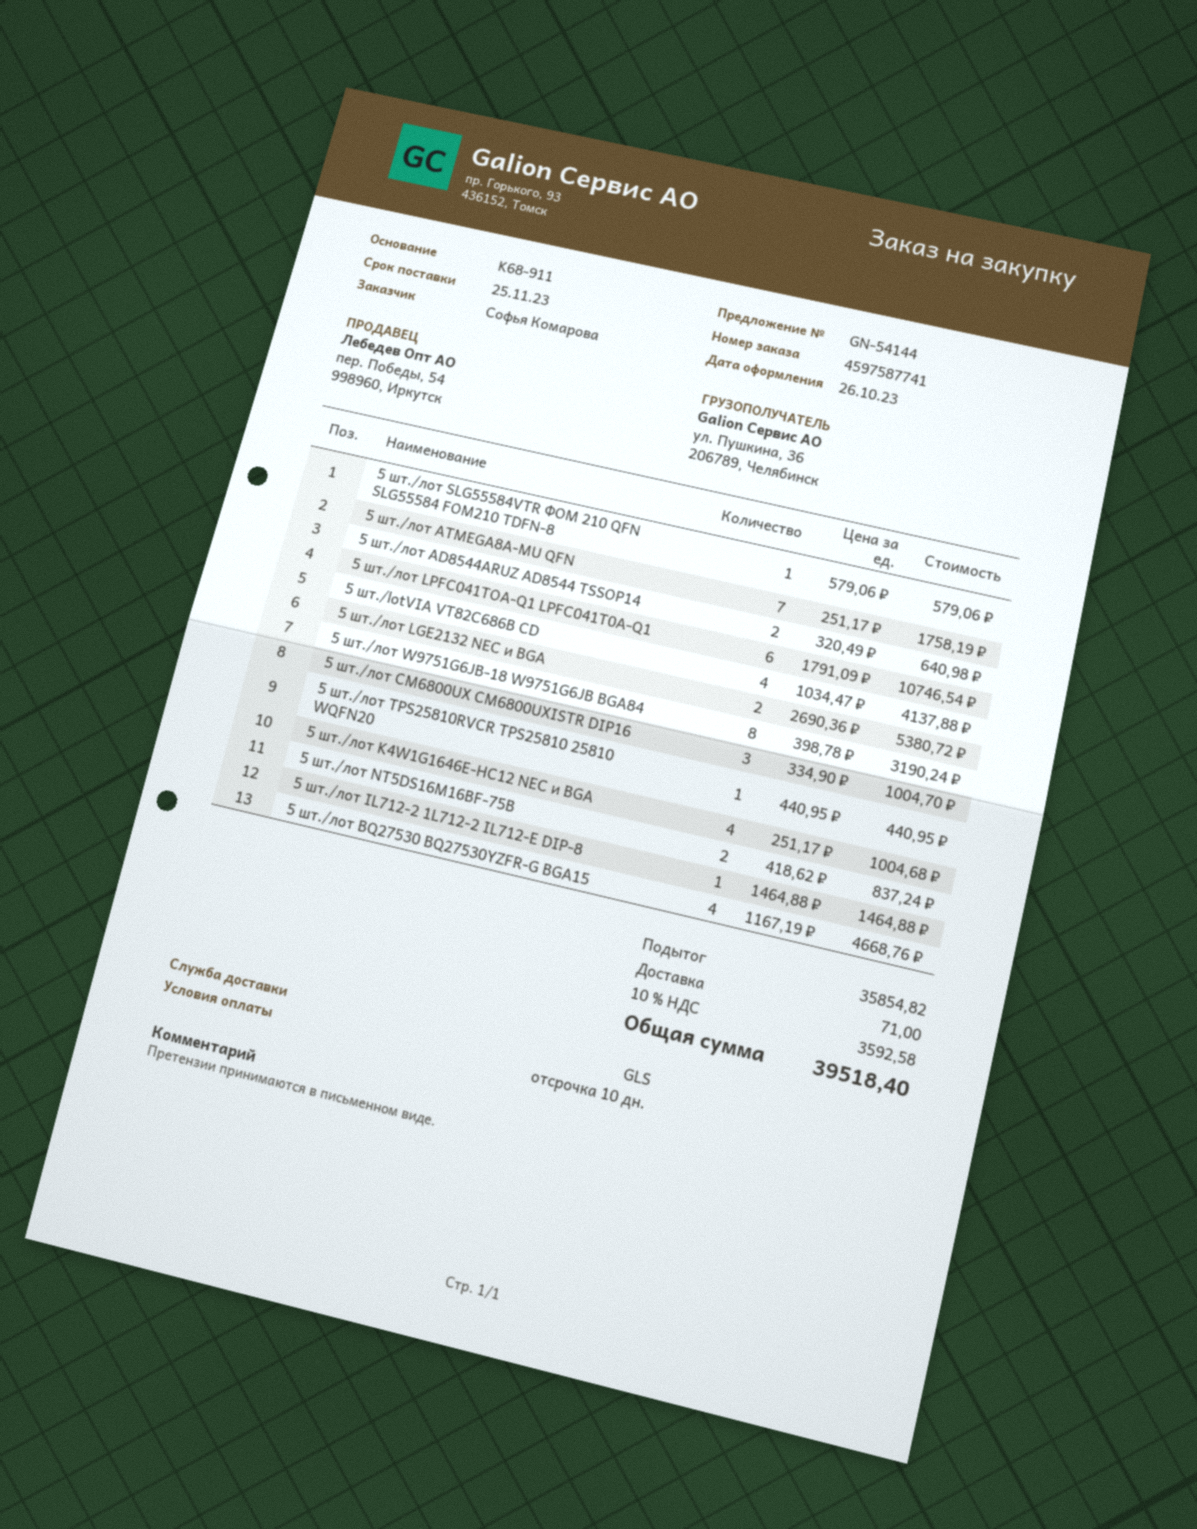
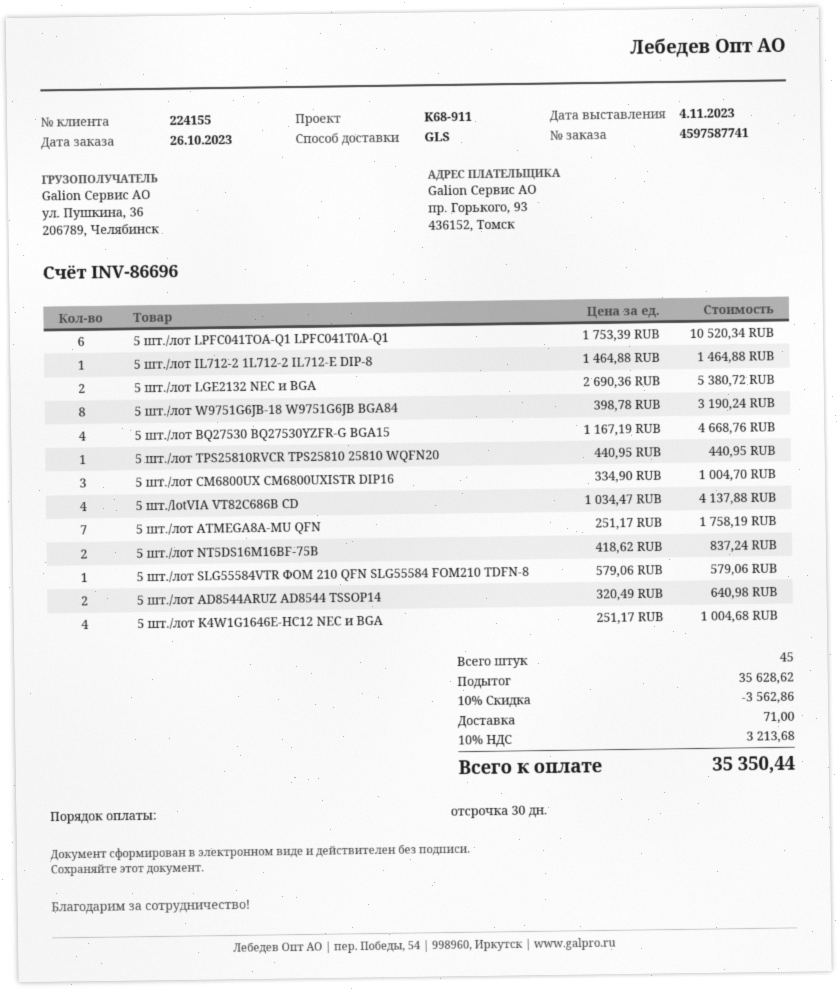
payment terms: 10 days -> 30 days
5 шт./лот LPFC041TOA-Q1 LPFC041T0A-Q1: 6 x 1791.09 = 10746.54 -> 6 x 1753.39 = 10520.34
subtotal: 35854.82 -> 35628.62
discount: none -> 10% = 3562.86
tax: 10% = 3592.58 -> 10% = 3213.68
total: 39518.40 -> 35350.44

